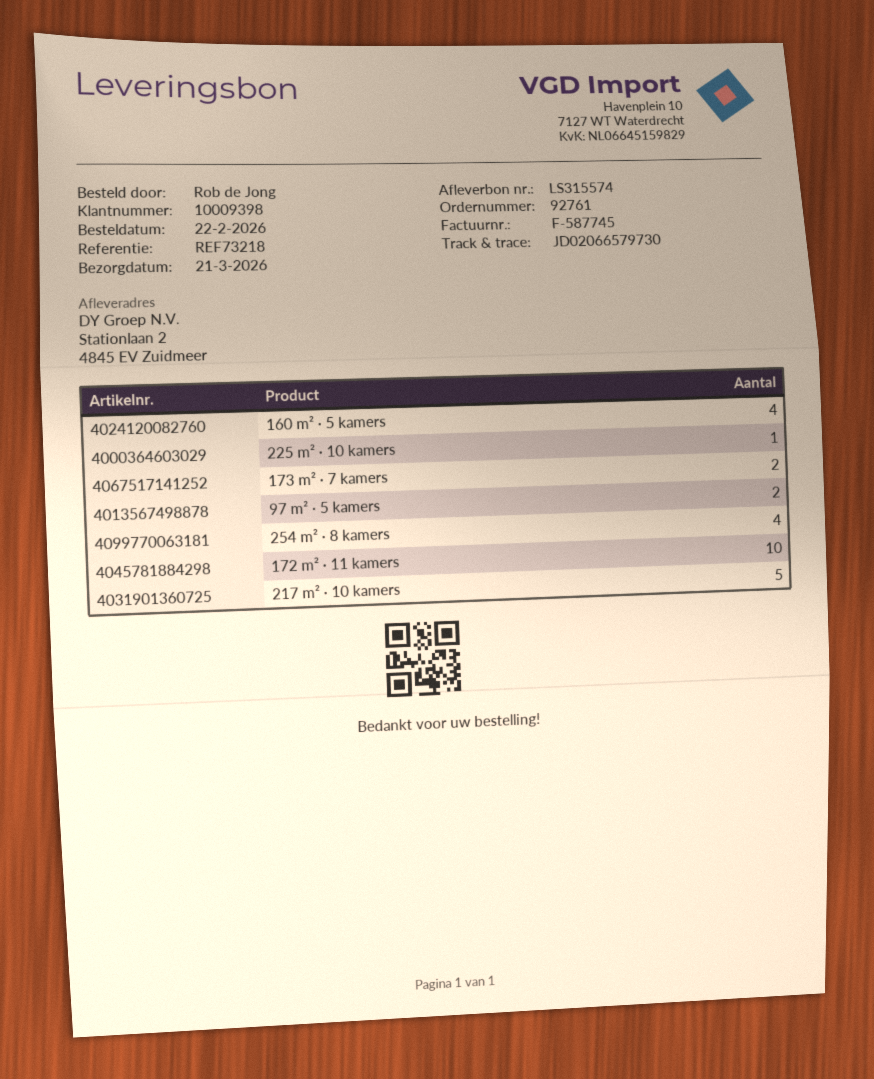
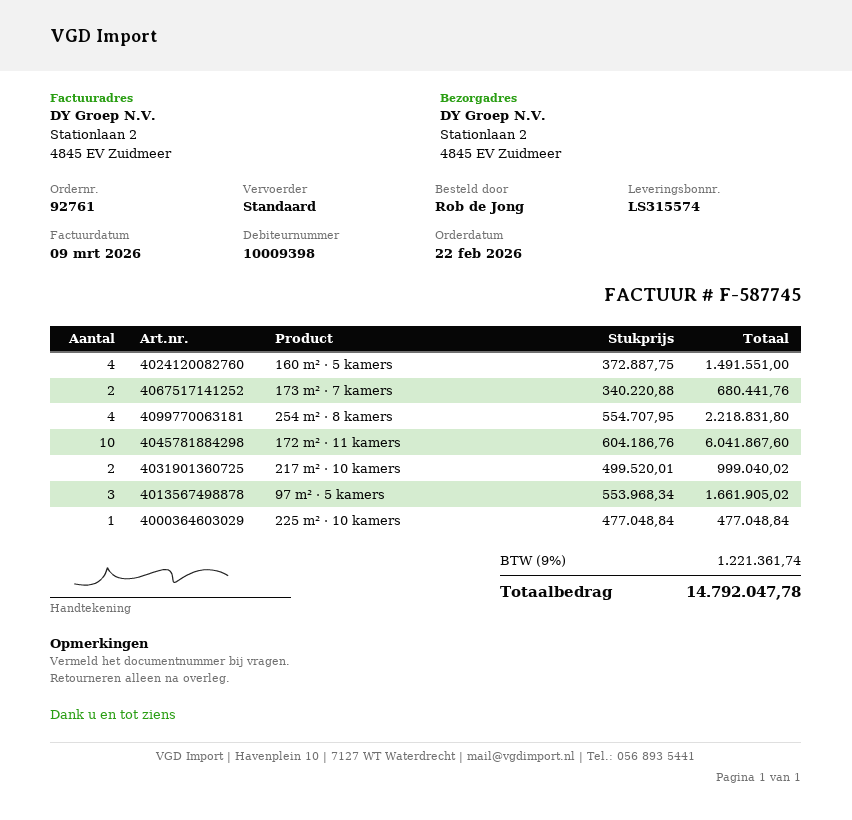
97 m² · 5 kamers: 2 -> 3
217 m² · 10 kamers: 5 -> 2

